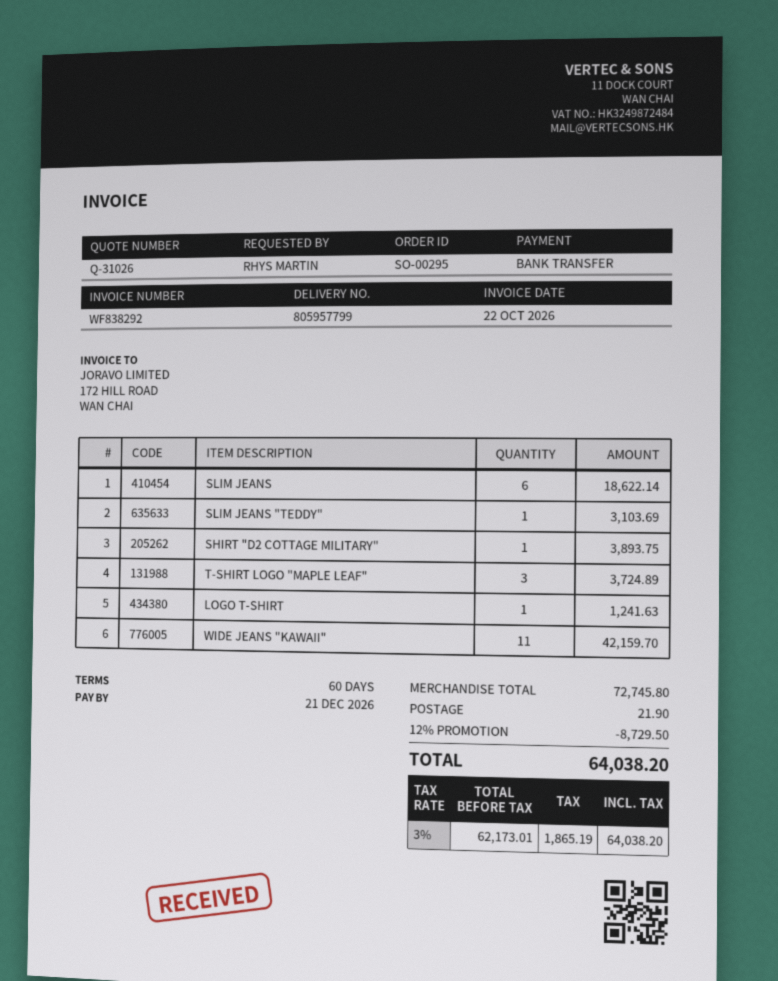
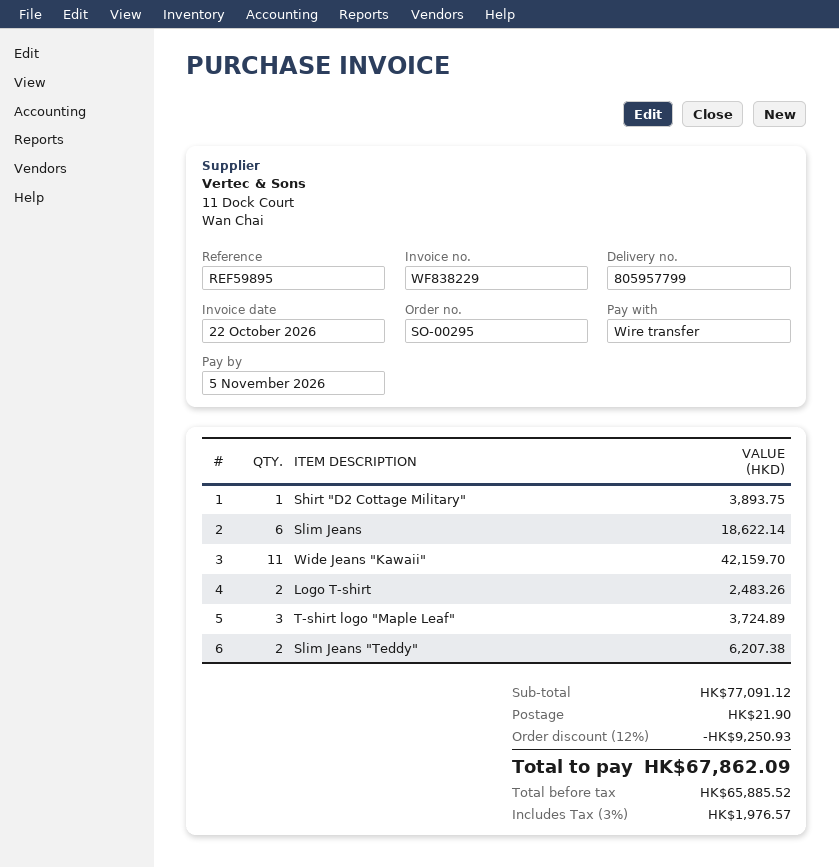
invoice number: WF838292 -> WF838229
due date: 2026-12-21 -> 2026-11-05
SLIM JEANS "TEDDY": 1 for 3103.69 -> 2 for 6207.38
LOGO T-SHIRT: 1 for 1241.63 -> 2 for 2483.26
subtotal: 72745.80 -> 77091.12
discount: 12% = 8729.50 -> 12% = 9250.93
net: 62173.01 -> 65885.52
tax: 3% = 1865.19 -> 3% = 1976.57
total: 64038.20 -> 67862.09

